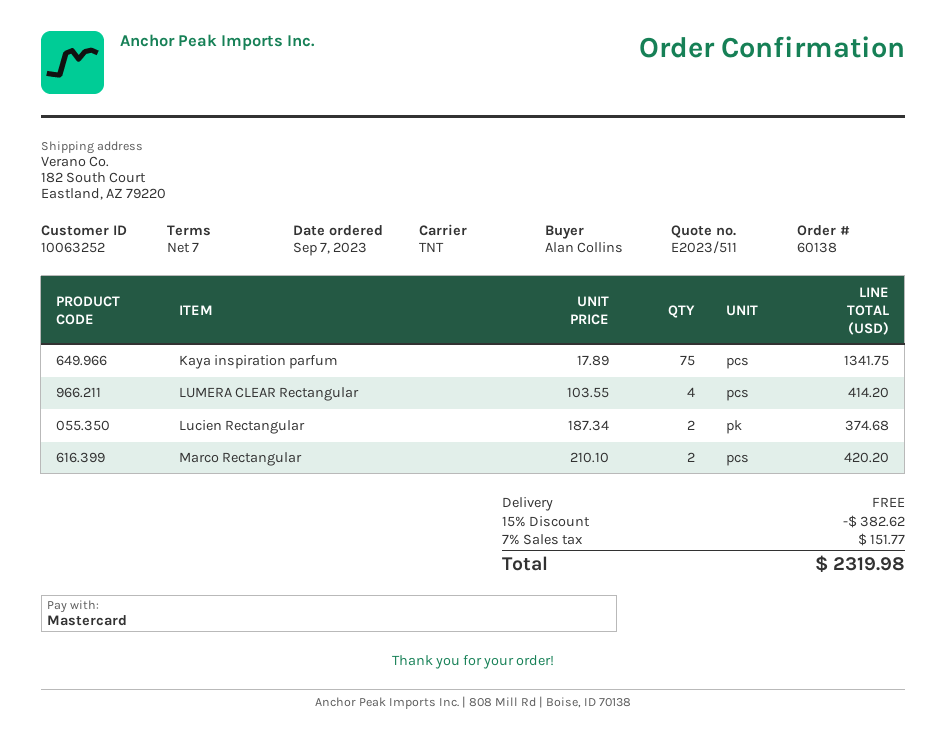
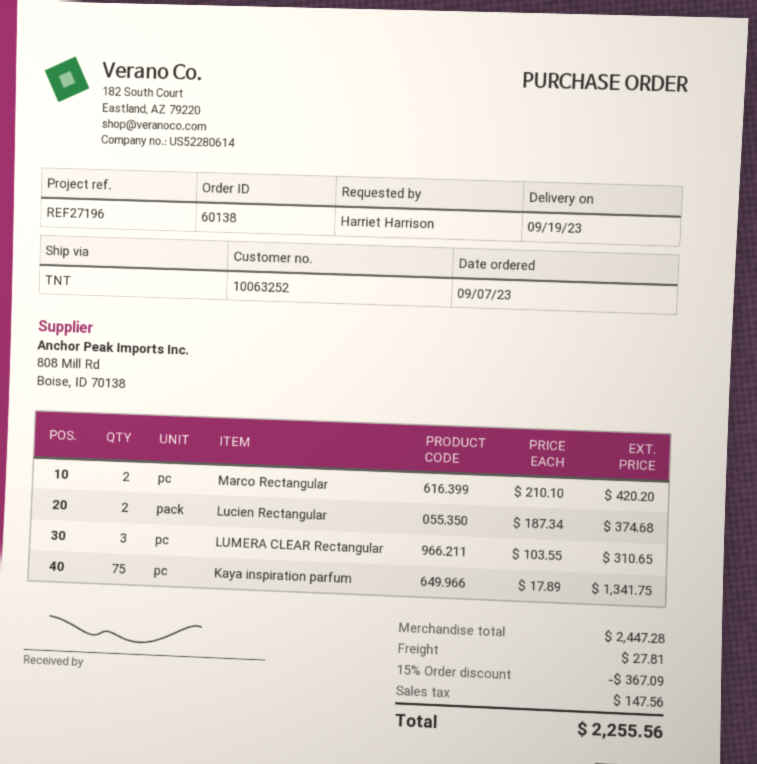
ordered by: Alan Collins -> Harriet Harrison
LUMERA CLEAR Rectangular: 4 x 103.55 = 414.20 -> 3 x 103.55 = 310.65
discount: 15% = 382.62 -> 15% = 367.09
shipping: 0.00 -> 27.81
tax: 151.77 -> 147.56
total: 2319.98 -> 2255.56

